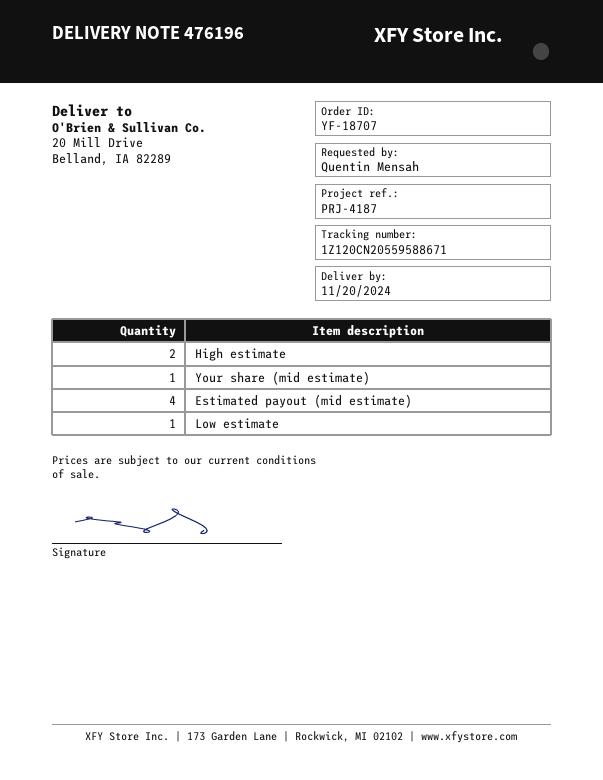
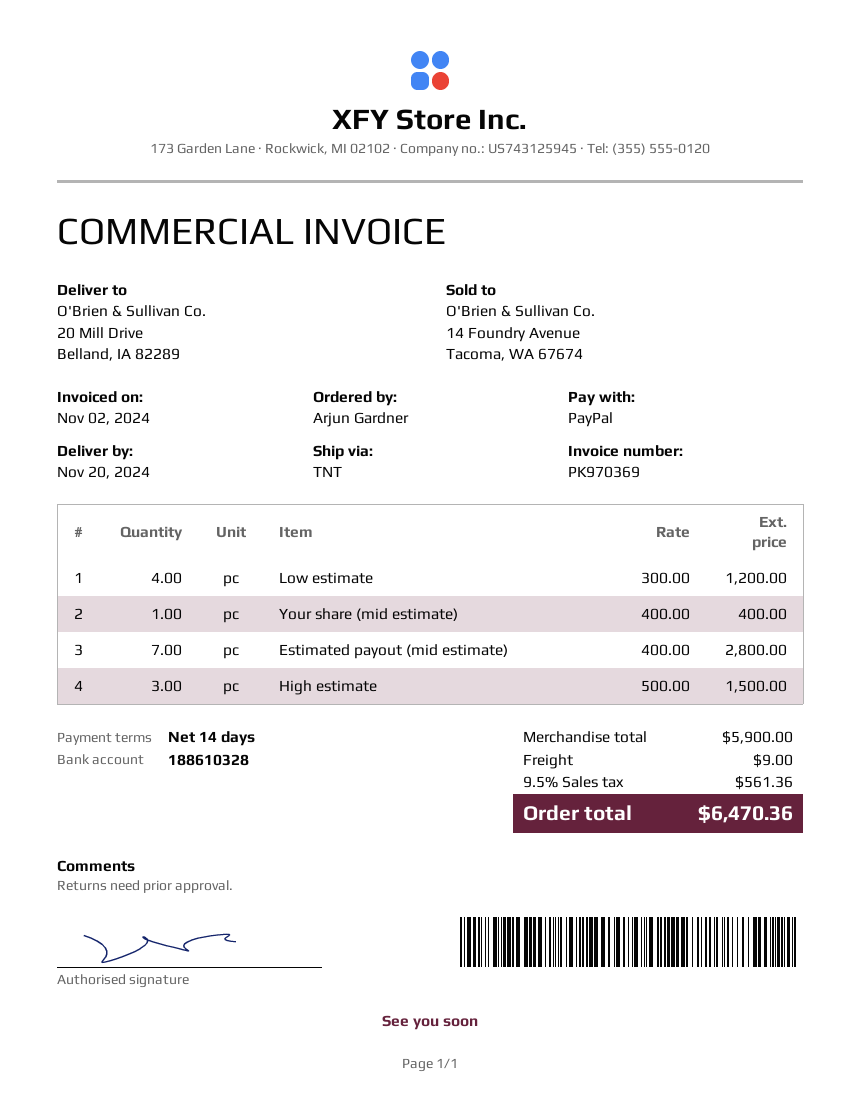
ordered by: Quentin Mensah -> Arjun Gardner
High estimate: 2 -> 3
Estimated payout (mid estimate): 4 -> 7
Low estimate: 1 -> 4

